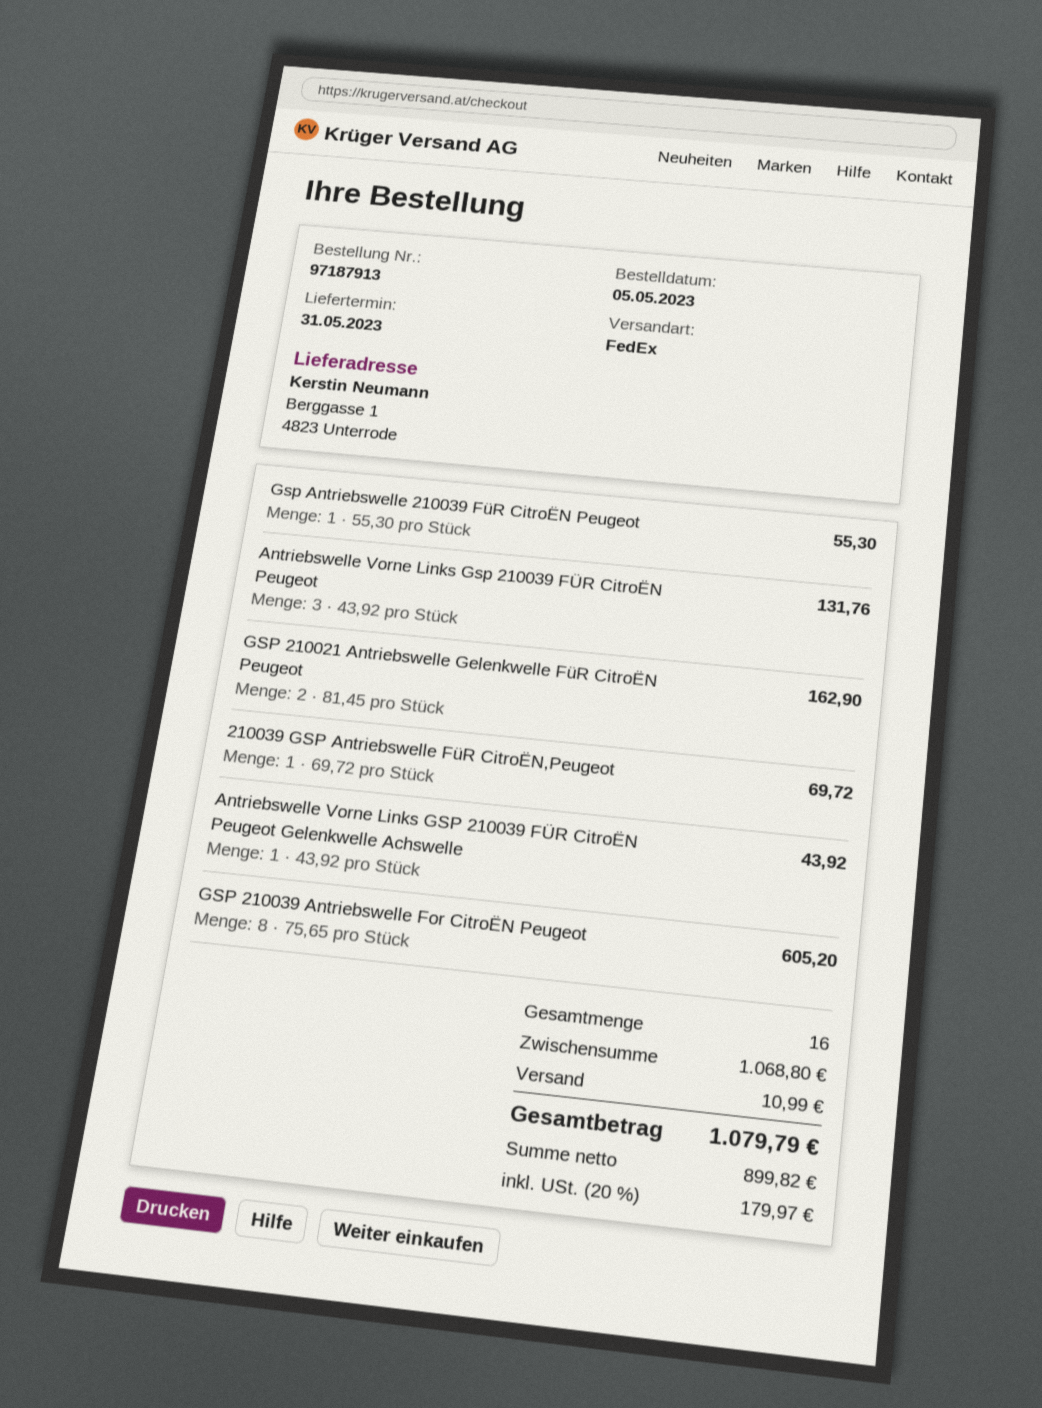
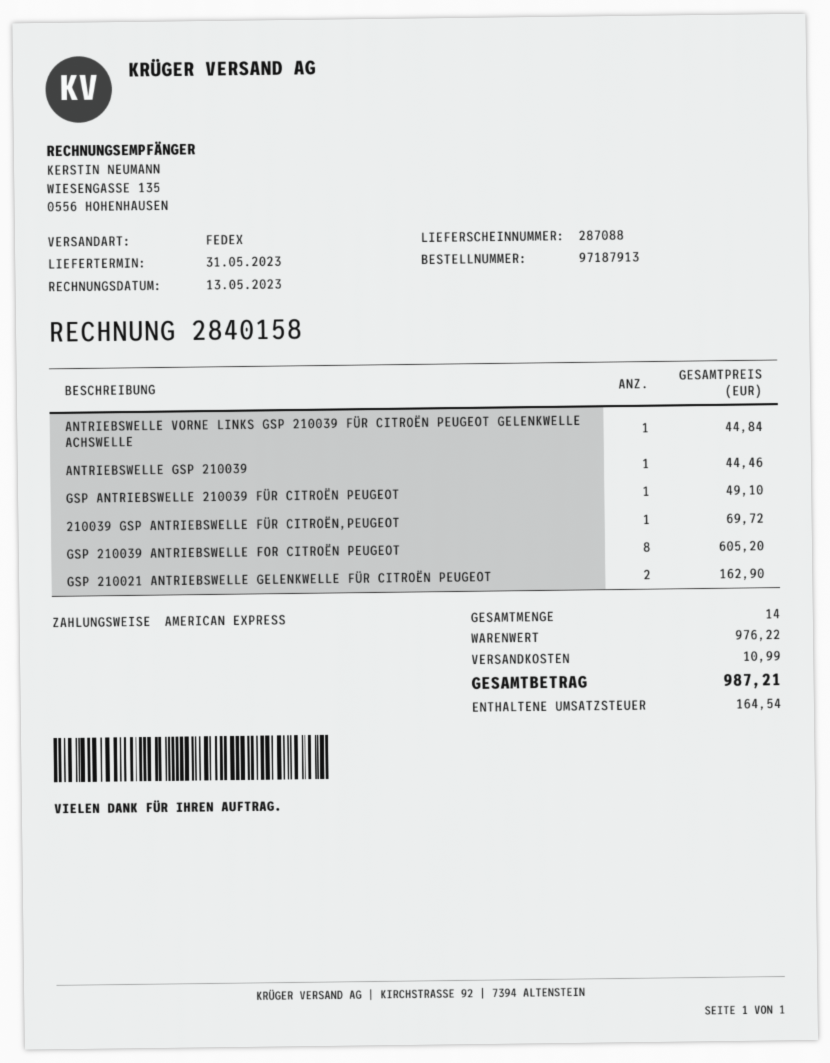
Gsp Antriebswelle 210039 FüR CitroËN Peugeot: 1 for 55.30 -> 1 for 49.10
Antriebswelle Vorne Links Gsp 210039 FÜR CitroËN Peugeot: 3 for 131.76 -> none
Antriebswelle Vorne Links GSP 210039 FÜR CitroËN Peugeot Gelenkwelle Achswelle: 1 for 43.92 -> 1 for 44.84
ANTRIEBSWELLE GSP 210039: none -> 1 for 44.46
total quantity: 16 -> 14
subtotal: 1068.80 -> 976.22
tax: 179.97 -> 164.54
total: 1079.79 -> 987.21

